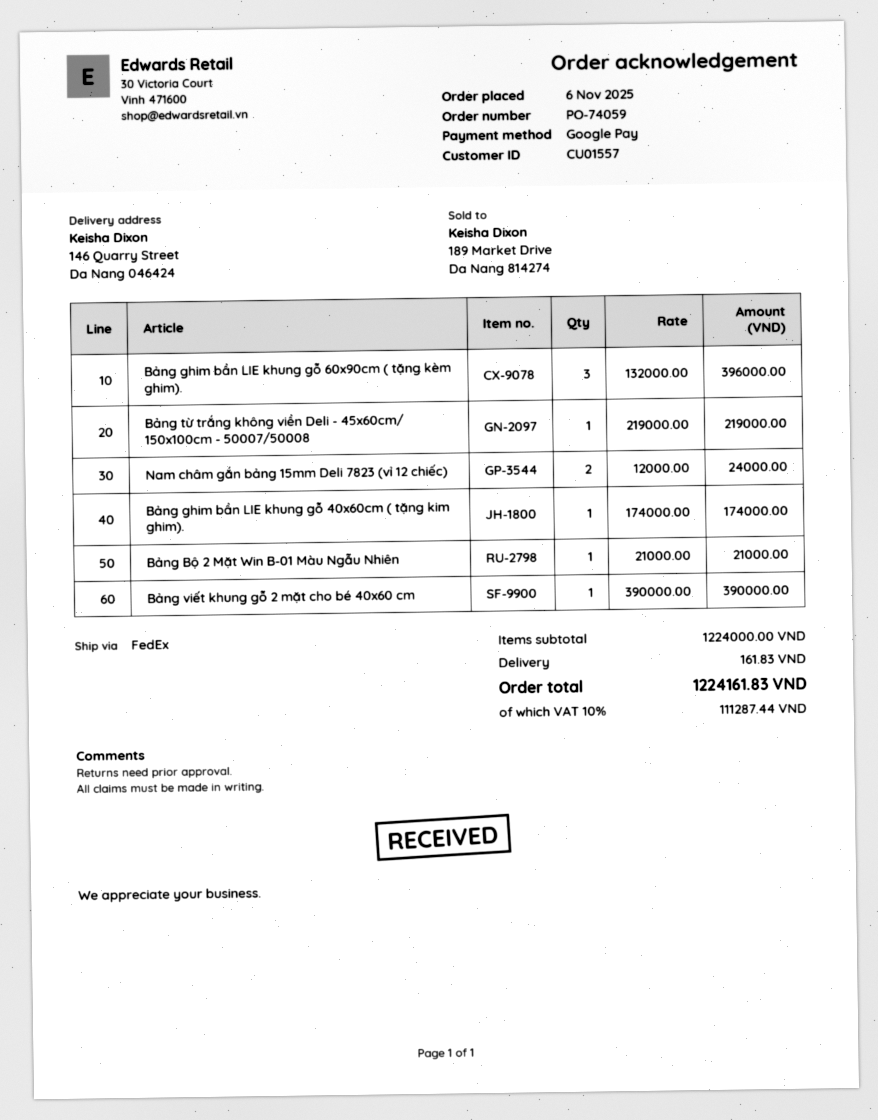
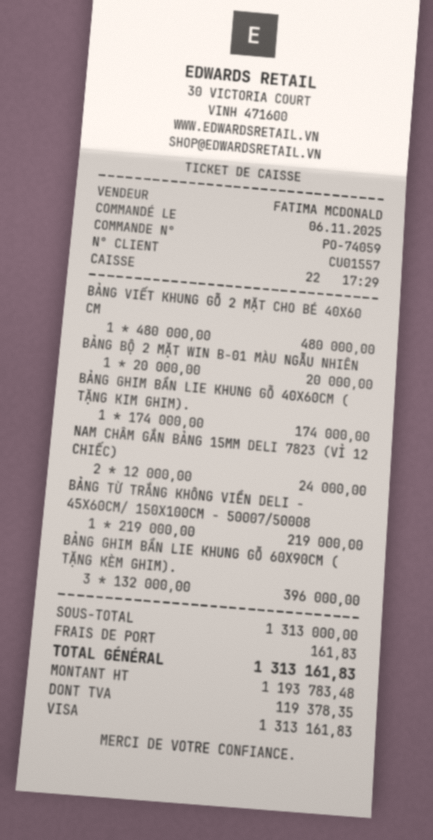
payment method: Google Pay -> Visa
Bảng Bộ 2 Mặt Win B-01 Màu Ngẫu Nhiên: 1 x 21000.00 = 21000.00 -> 1 x 20000.00 = 20000.00
Bảng viết khung gỗ 2 mặt cho bé 40x60 cm: 1 x 390000.00 = 390000.00 -> 1 x 480000.00 = 480000.00
subtotal: 1224000.00 -> 1313000.00
tax: 111287.44 -> 119378.35
total: 1224161.83 -> 1313161.83

